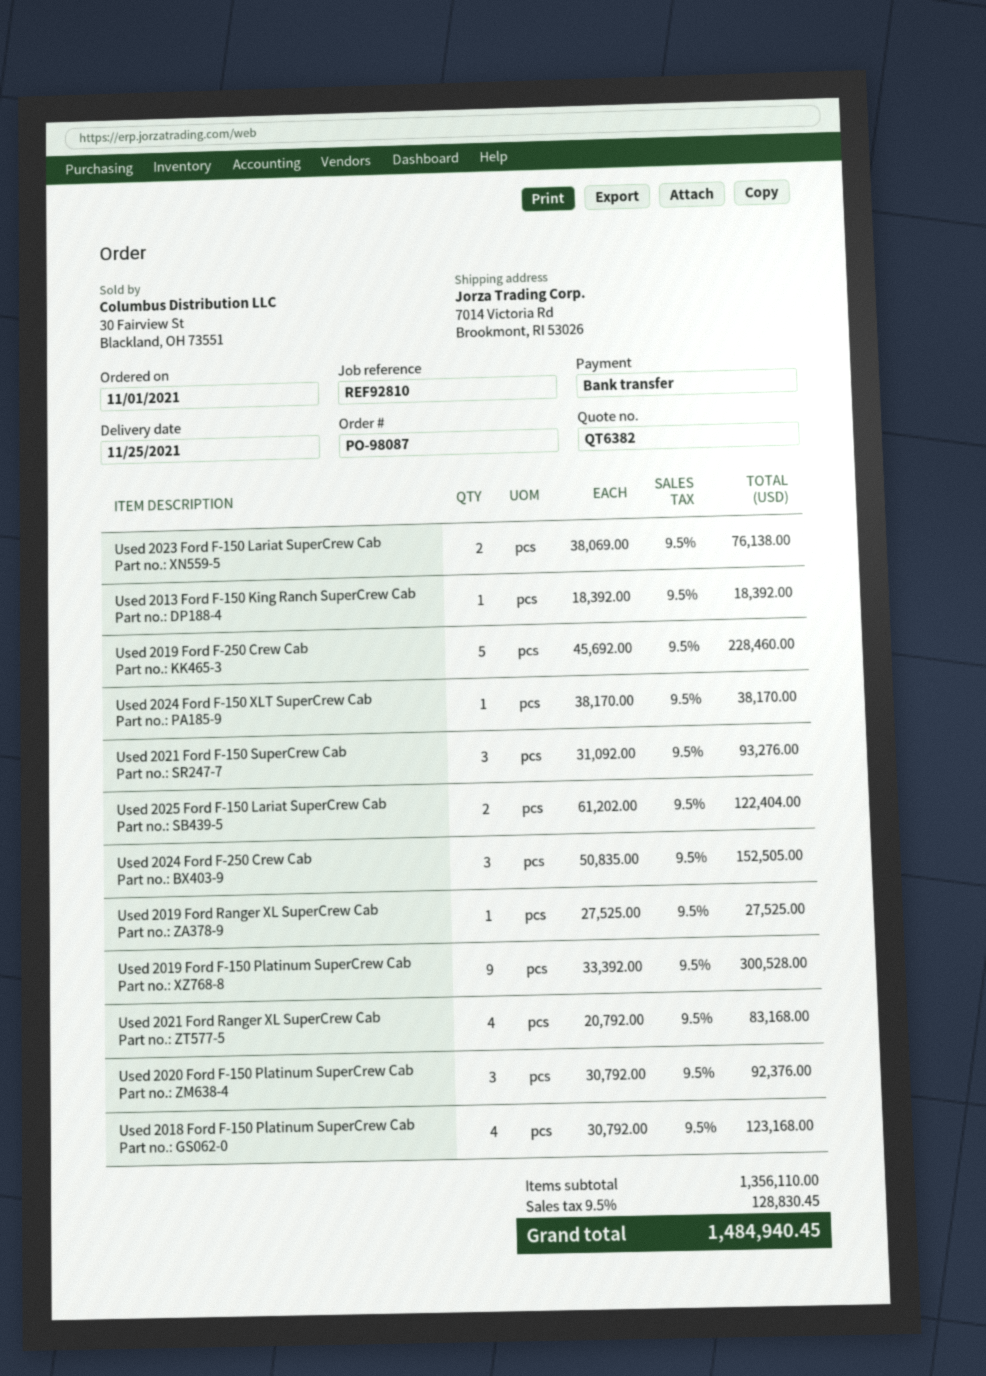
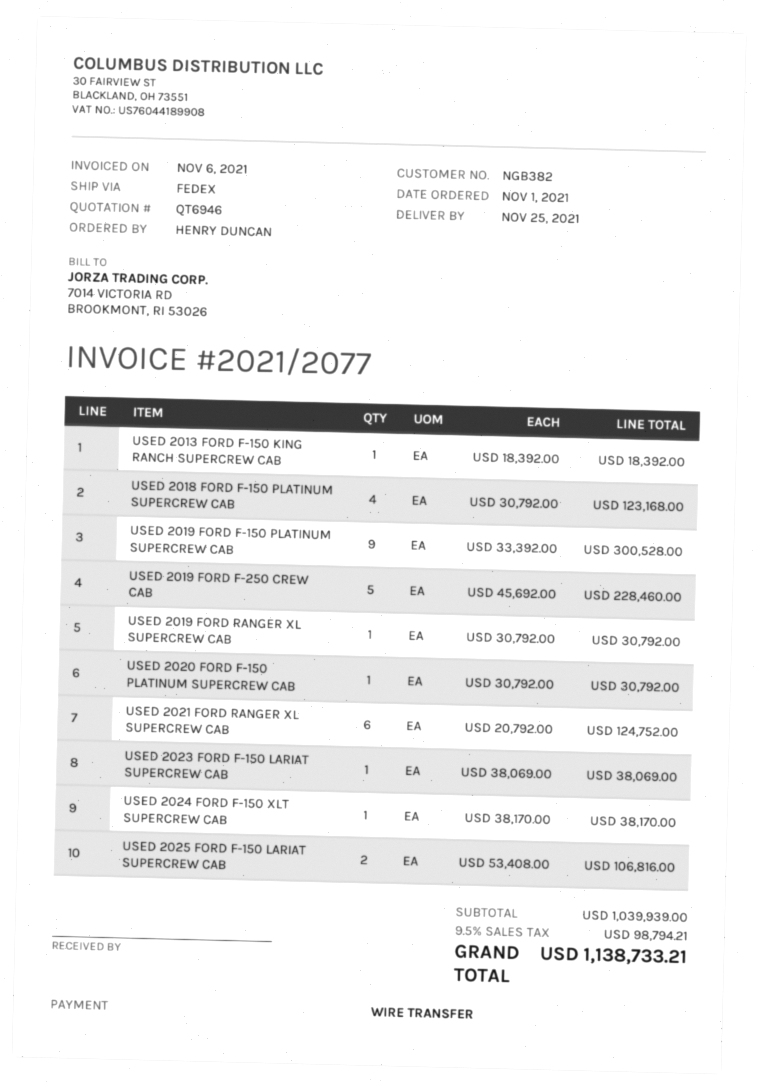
quote number: QT6382 -> QT6946
Used 2023 Ford F-150 Lariat SuperCrew Cab: 2 x 38069.00 = 76138.00 -> 1 x 38069.00 = 38069.00
Used 2021 Ford F-150 SuperCrew Cab: 3 x 31092.00 = 93276.00 -> none
Used 2025 Ford F-150 Lariat SuperCrew Cab: 2 x 61202.00 = 122404.00 -> 2 x 53408.00 = 106816.00
Used 2024 Ford F-250 Crew Cab: 3 x 50835.00 = 152505.00 -> none
Used 2019 Ford Ranger XL SuperCrew Cab: 1 x 27525.00 = 27525.00 -> 1 x 30792.00 = 30792.00
Used 2021 Ford Ranger XL SuperCrew Cab: 4 x 20792.00 = 83168.00 -> 6 x 20792.00 = 124752.00
Used 2020 Ford F-150 Platinum SuperCrew Cab: 3 x 30792.00 = 92376.00 -> 1 x 30792.00 = 30792.00
subtotal: 1356110.00 -> 1039939.00
tax: 9.5% = 128830.45 -> 9.5% = 98794.21
total: 1484940.45 -> 1138733.21

